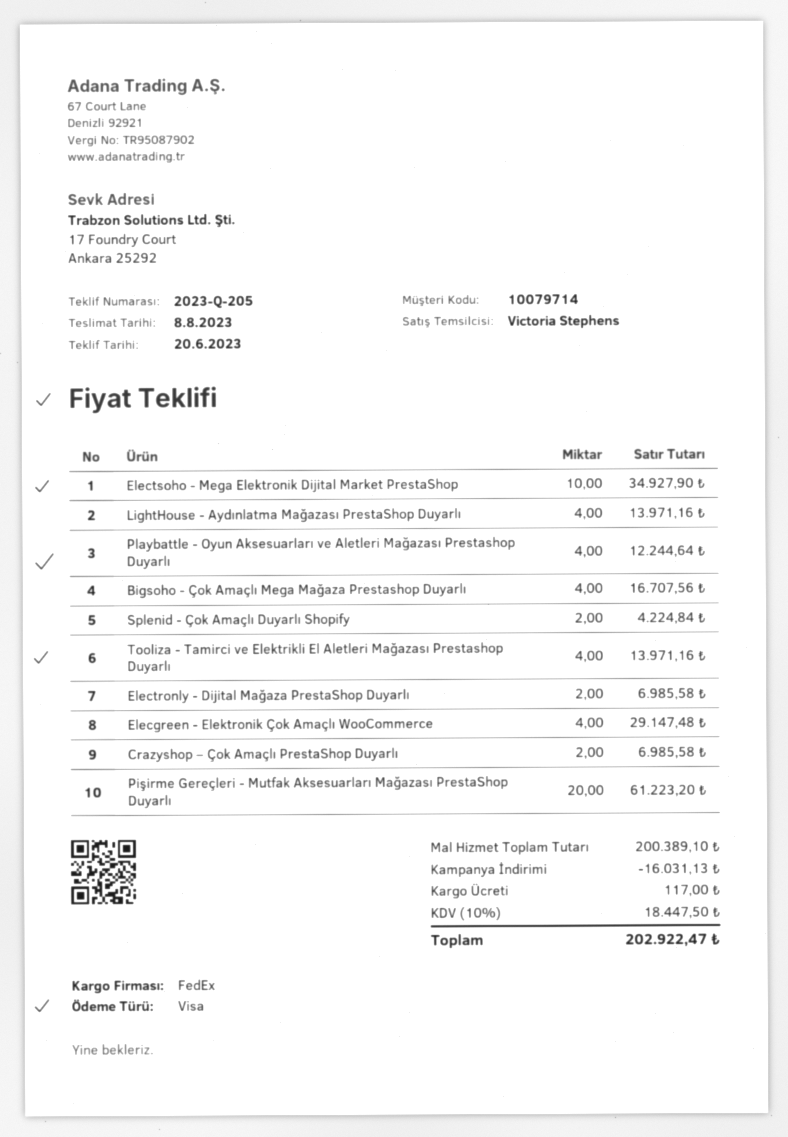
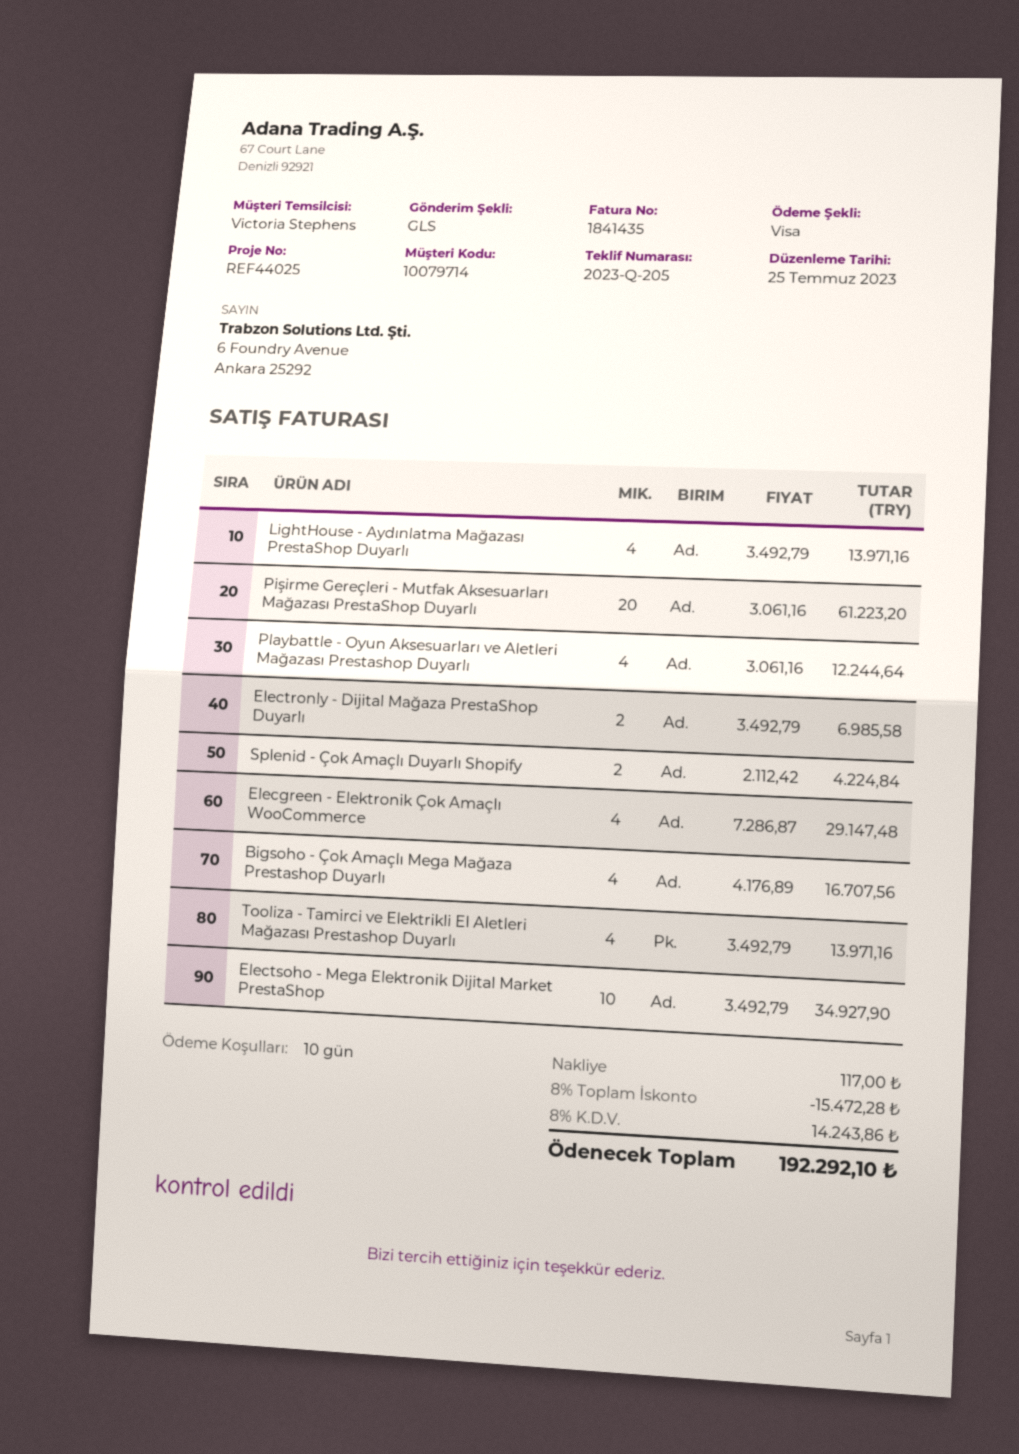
shipping method: FedEx -> GLS
Crazyshop – Çok Amaçlı PrestaShop Duyarlı: 2 for 6985.58 -> none
discount: 16031.13 -> 15472.28
tax: 10% = 18447.50 -> 8% = 14243.86
total: 202922.47 -> 192292.10

